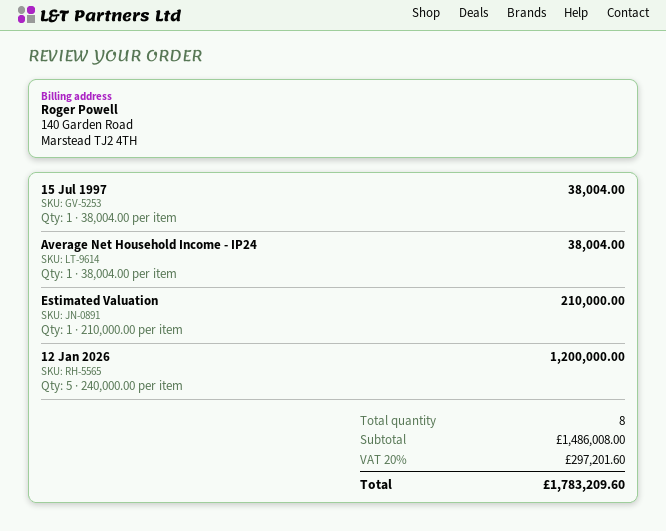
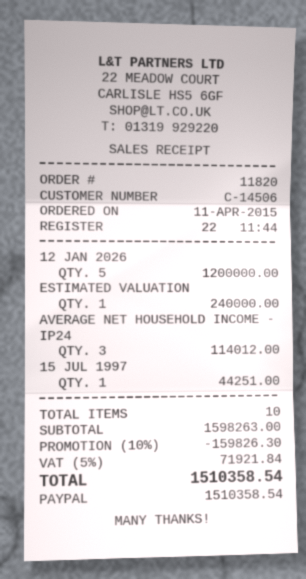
15 Jul 1997: 1 for 38004.00 -> 1 for 44251.00
Average Net Household Income - IP24: 1 for 38004.00 -> 3 for 114012.00
Estimated Valuation: 1 for 210000.00 -> 1 for 240000.00
total quantity: 8 -> 10
subtotal: 1486008.00 -> 1598263.00
discount: none -> 10% = 159826.30
tax: 20% = 297201.60 -> 5% = 71921.84
total: 1783209.60 -> 1510358.54

